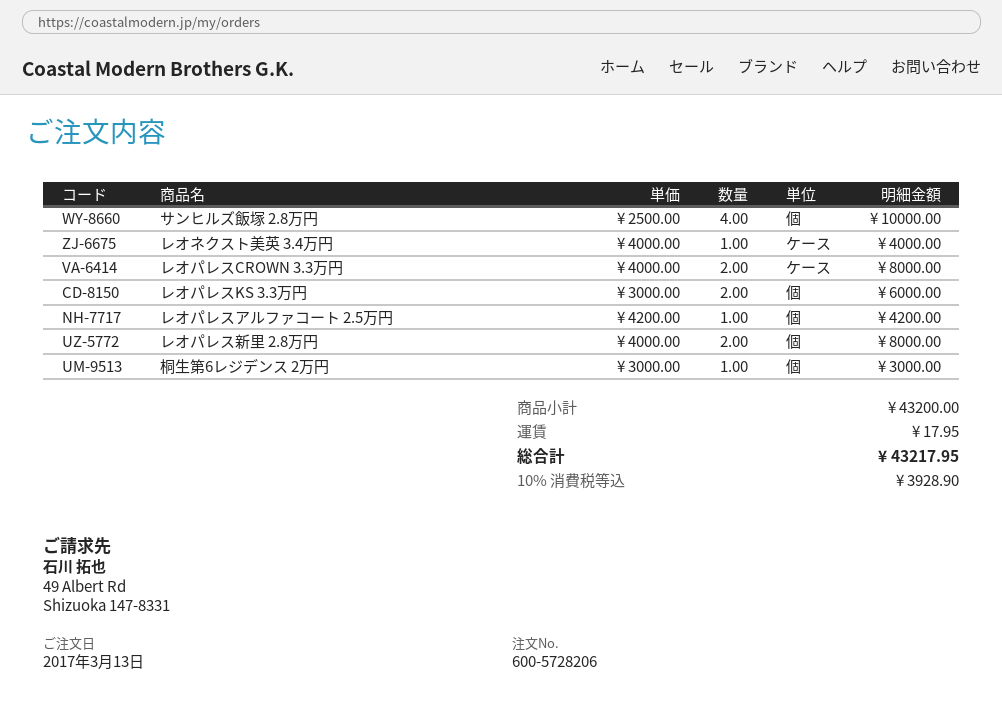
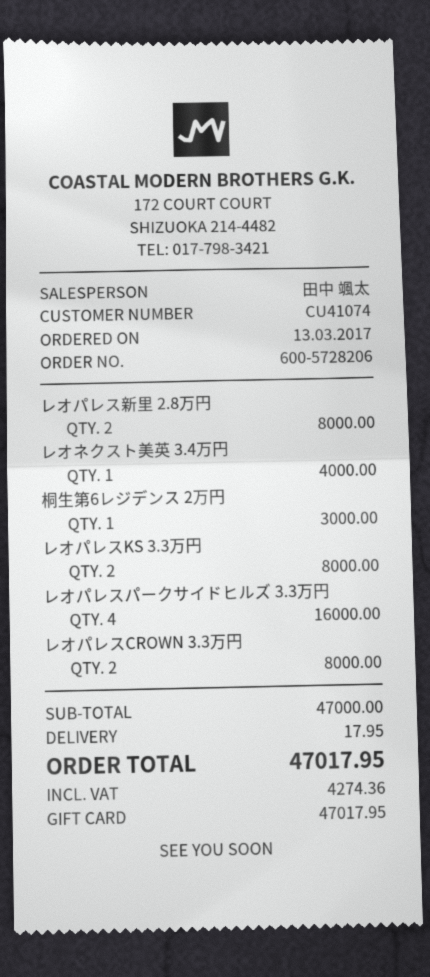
サンヒルズ飯塚 2.8万円: 4 for 10000.00 -> none
レオパレスKS 3.3万円: 2 for 6000.00 -> 2 for 8000.00
レオパレスアルファコート 2.5万円: 1 for 4200.00 -> none
レオパレスパークサイドヒルズ 3.3万円: none -> 4 for 16000.00
subtotal: 43200.00 -> 47000.00
tax: 3928.90 -> 4274.36
total: 43217.95 -> 47017.95

